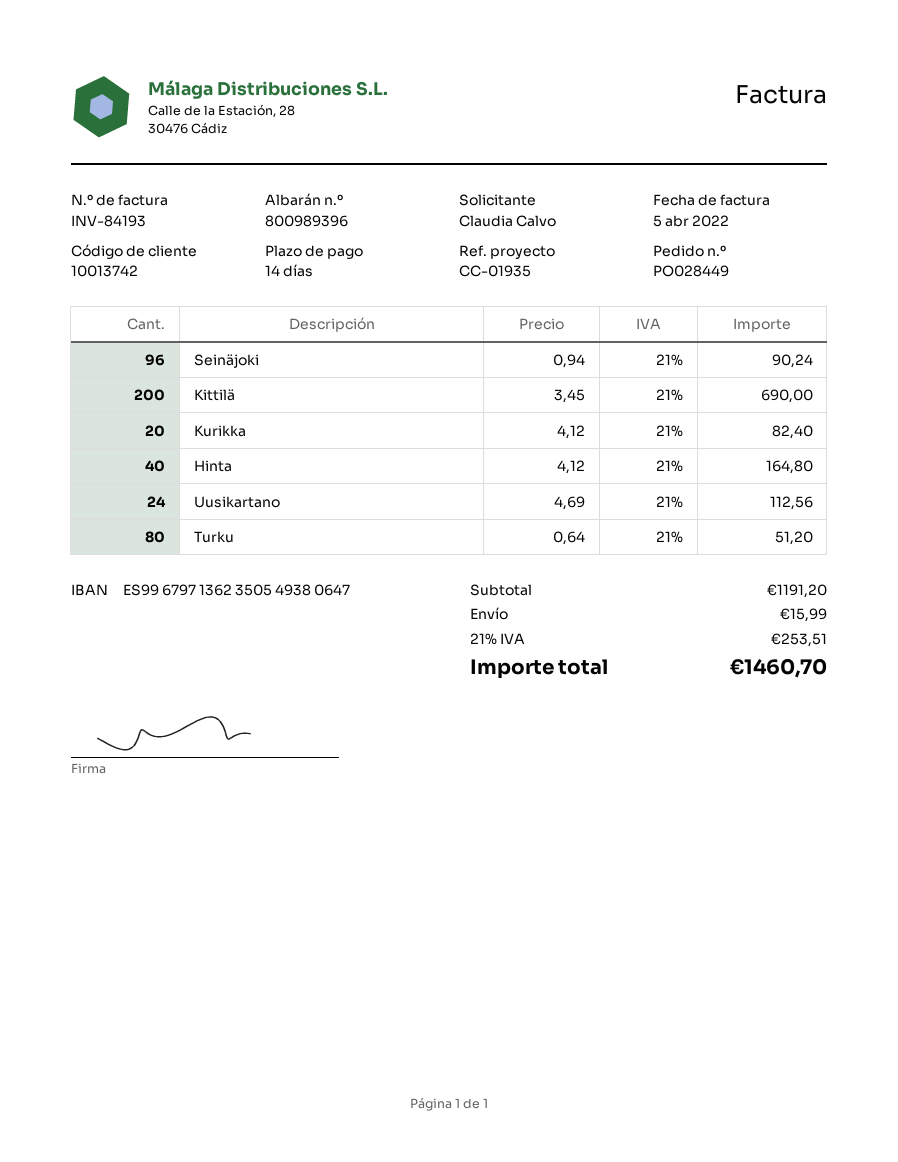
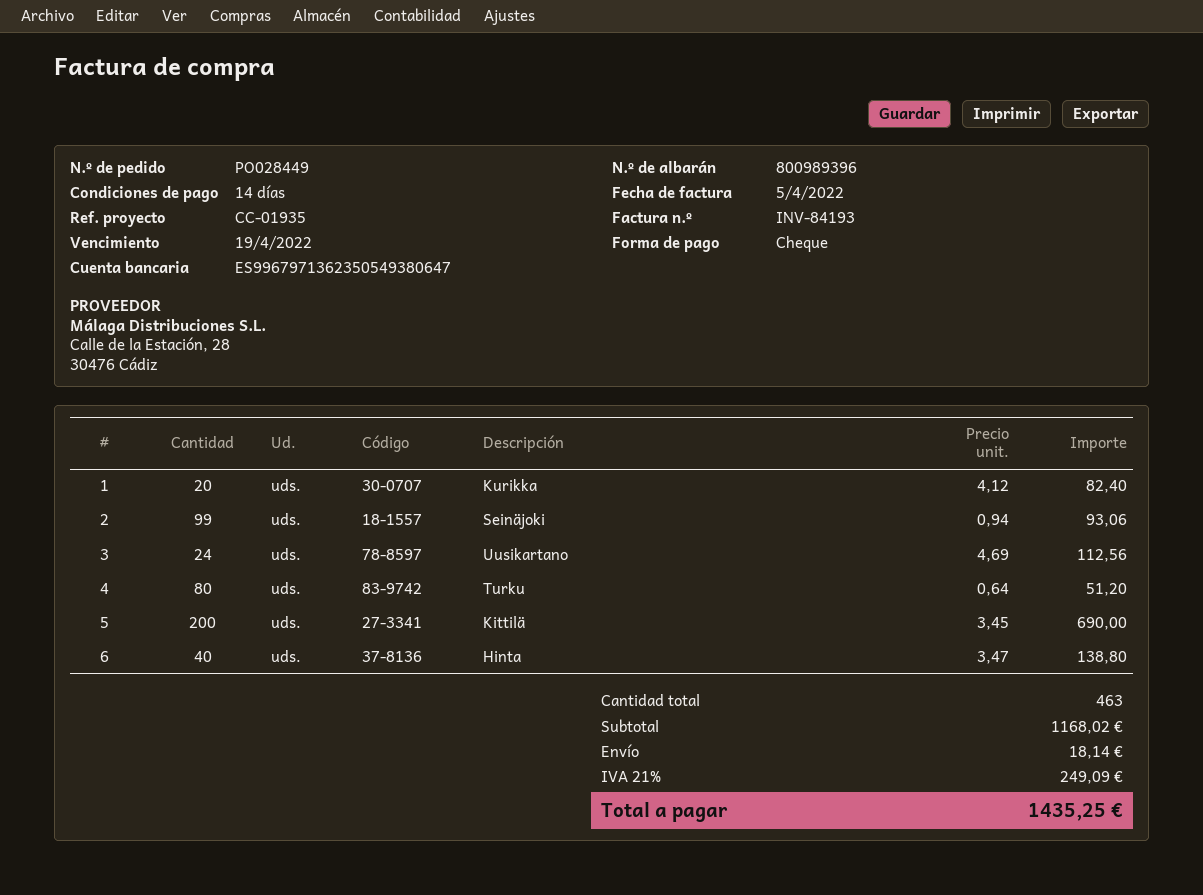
Seinäjoki: 96 x 0.94 = 90.24 -> 99 x 0.94 = 93.06
Hinta: 40 x 4.12 = 164.80 -> 40 x 3.47 = 138.80
subtotal: 1191.20 -> 1168.02
shipping: 15.99 -> 18.14
tax: 21% = 253.51 -> 21% = 249.09
total: 1460.70 -> 1435.25

